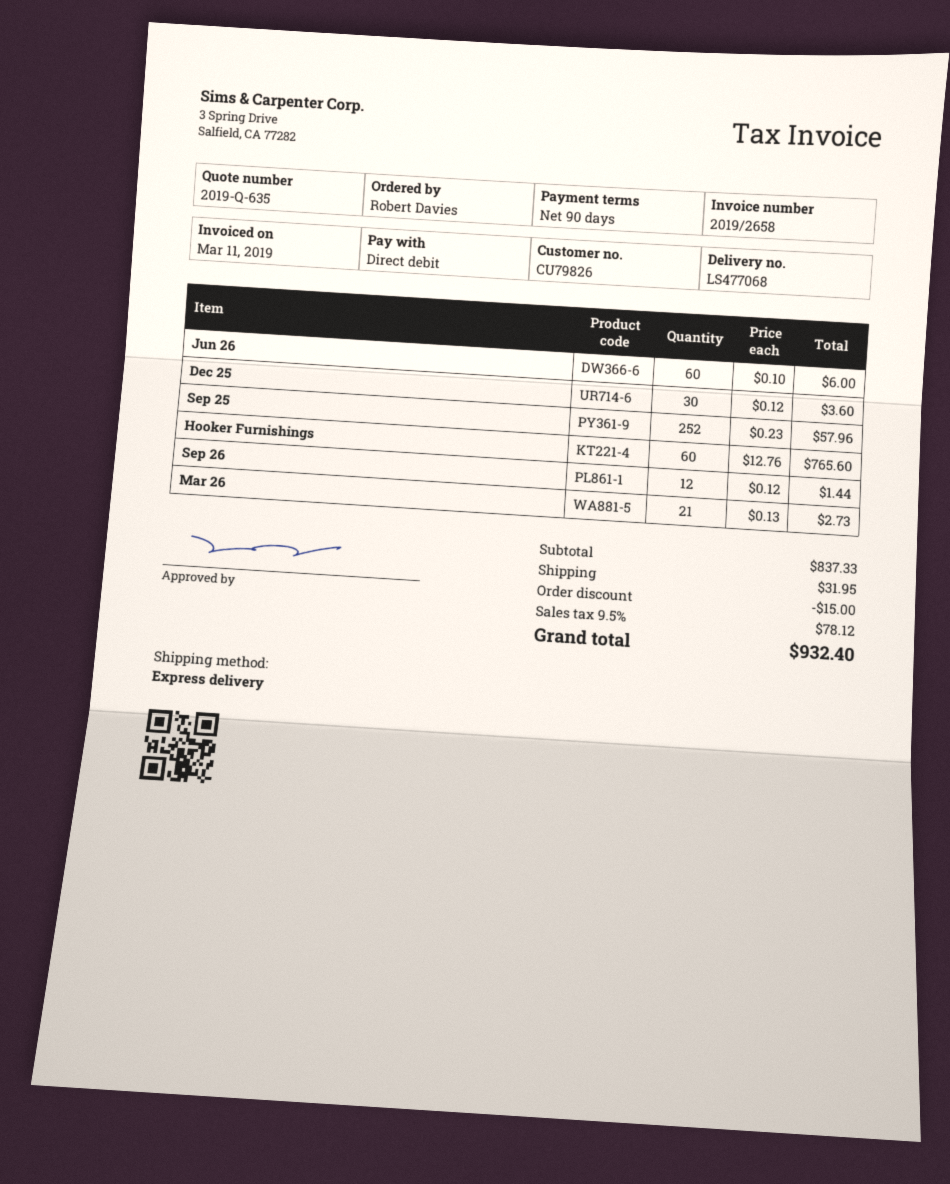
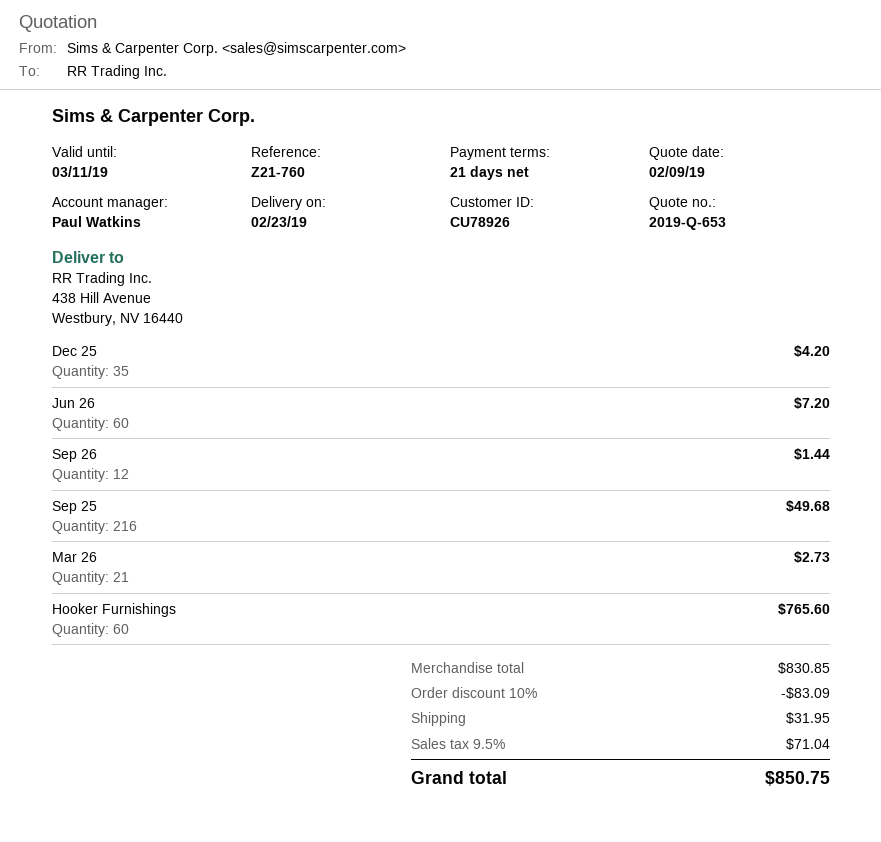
quote number: 2019-Q-635 -> 2019-Q-653
payment terms: 90 days -> 21 days
customer number: CU79826 -> CU78926
Jun 26: 60 for 6.00 -> 60 for 7.20
Dec 25: 30 for 3.60 -> 35 for 4.20
Sep 25: 252 for 57.96 -> 216 for 49.68
subtotal: 837.33 -> 830.85
discount: 15.00 -> 83.09
tax: 9.5% = 78.12 -> 9.5% = 71.04
total: 932.40 -> 850.75

